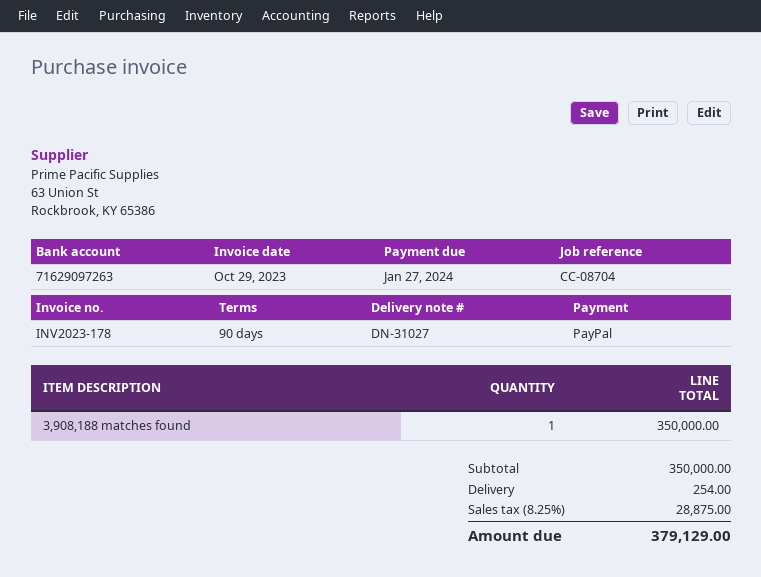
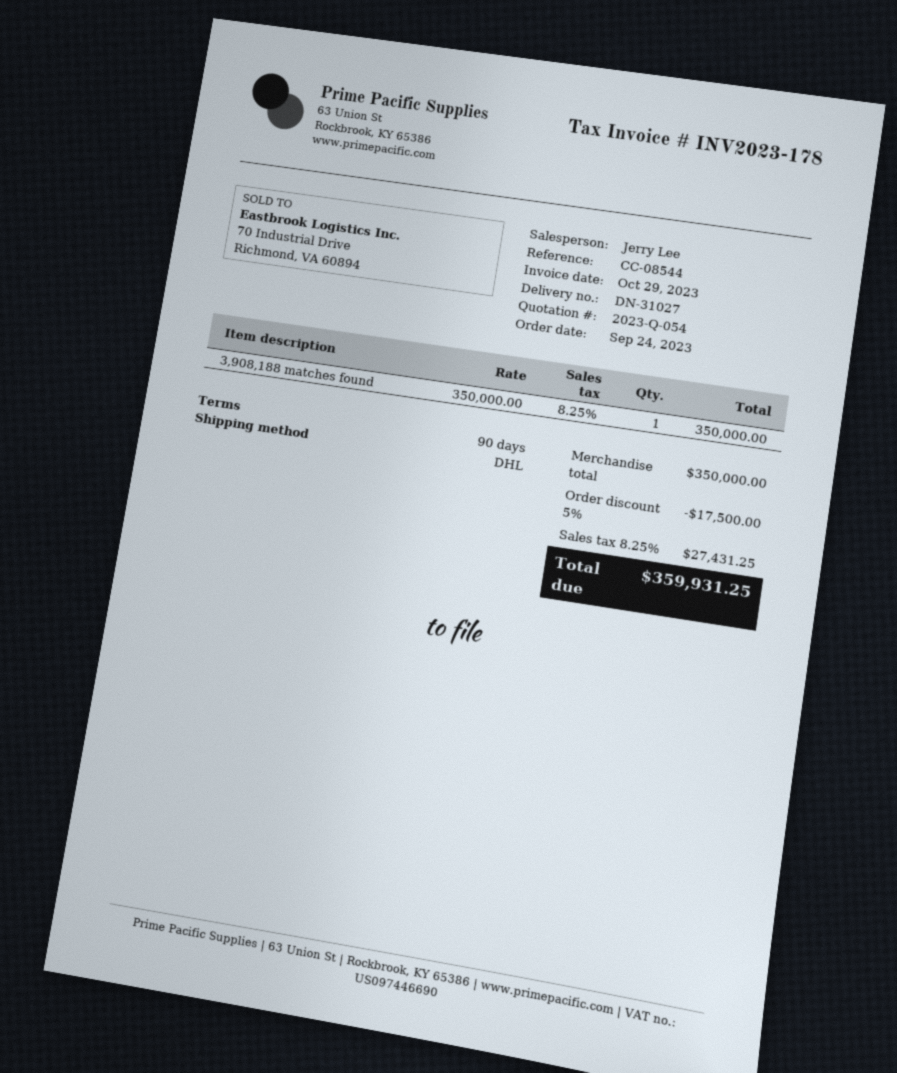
reference: CC-08704 -> CC-08544
discount: none -> 5% = 17500.00
shipping: 254.00 -> none
tax: 8.25% = 28875.00 -> 8.25% = 27431.25
total: 379129.00 -> 359931.25

